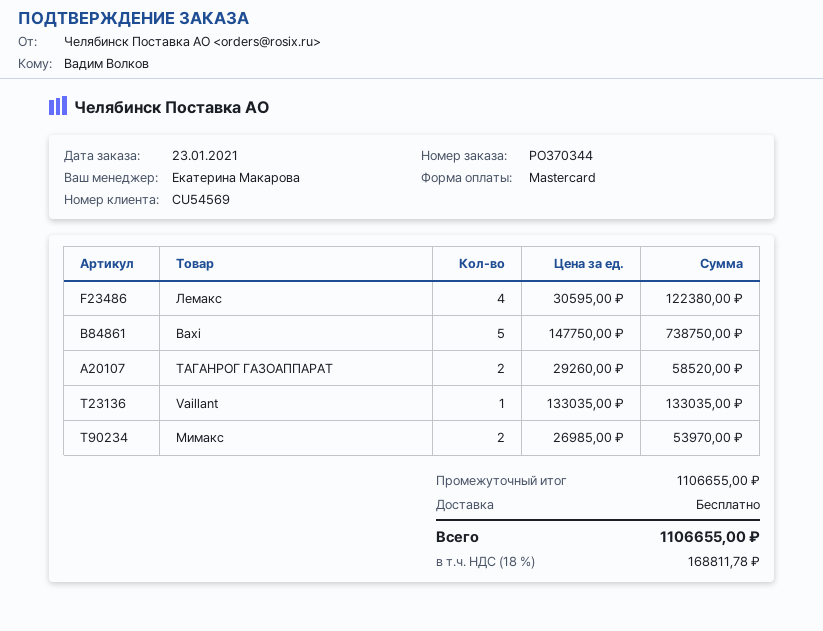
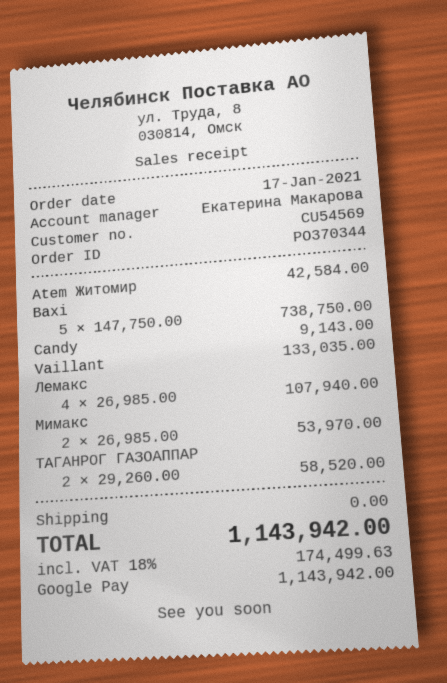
order date: 2021-01-23 -> 2021-01-17
payment method: Mastercard -> Google Pay
Лемакс: 4 x 30595.00 = 122380.00 -> 4 x 26985.00 = 107940.00
Atem Житомир: none -> 1 x 42584.00 = 42584.00
Candy: none -> 1 x 9143.00 = 9143.00
tax: 18% = 168811.78 -> 18% = 174499.63
total: 1106655.00 -> 1143942.00

